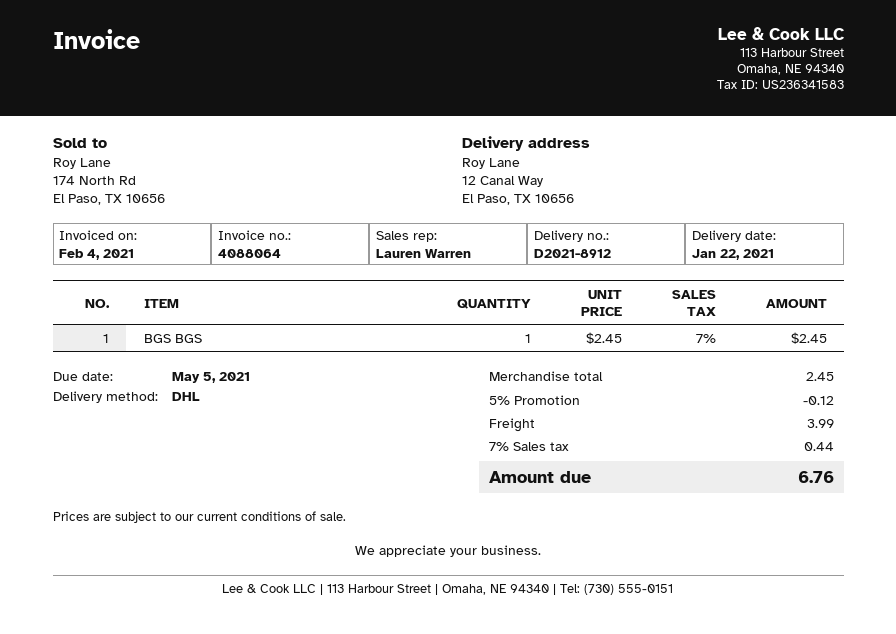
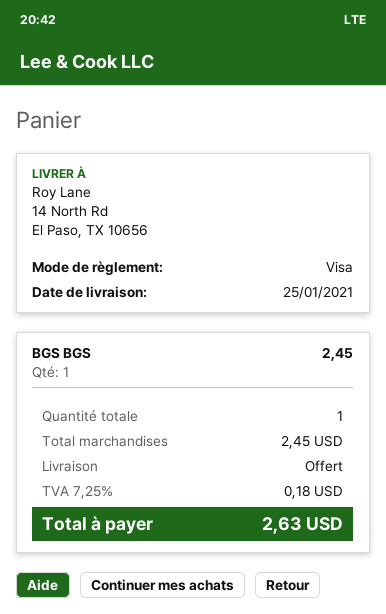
delivery date: 2021-01-22 -> 2021-01-25
ship to: 12 Canal Way, El Paso, TX 10656 -> 14 North Rd, El Paso, TX 10656
discount: 5% = 0.12 -> none
shipping: 3.99 -> 0.00
tax: 7% = 0.44 -> 7.25% = 0.18
total: 6.76 -> 2.63

